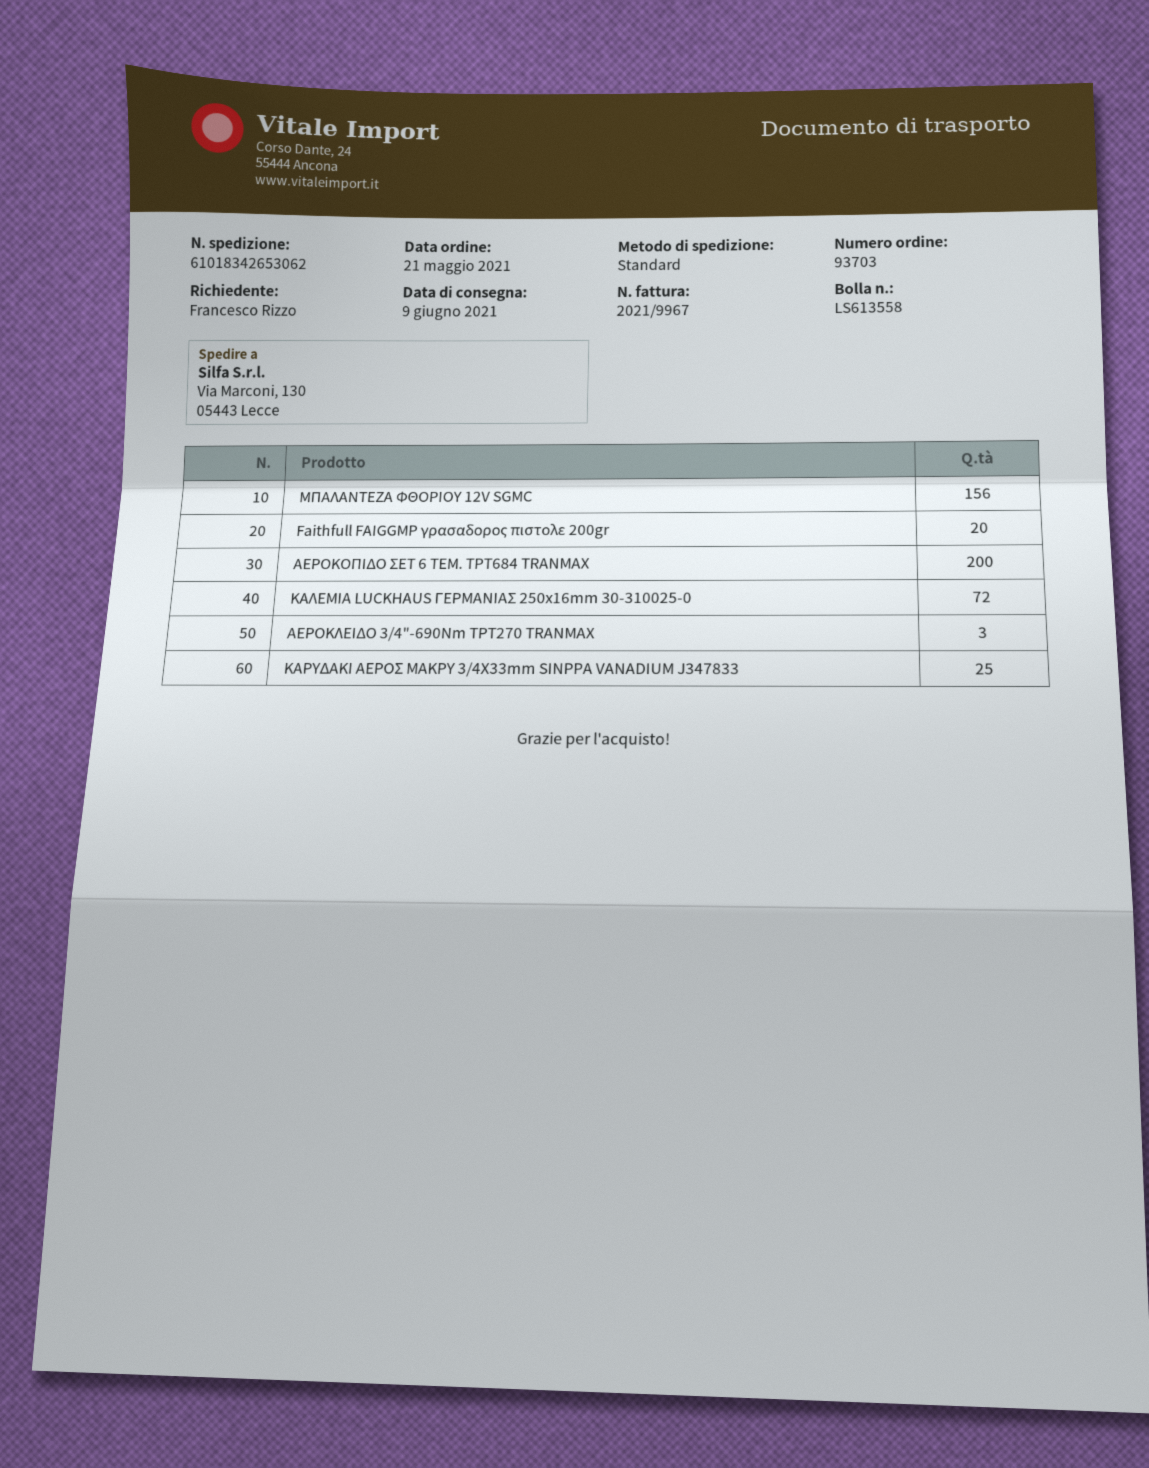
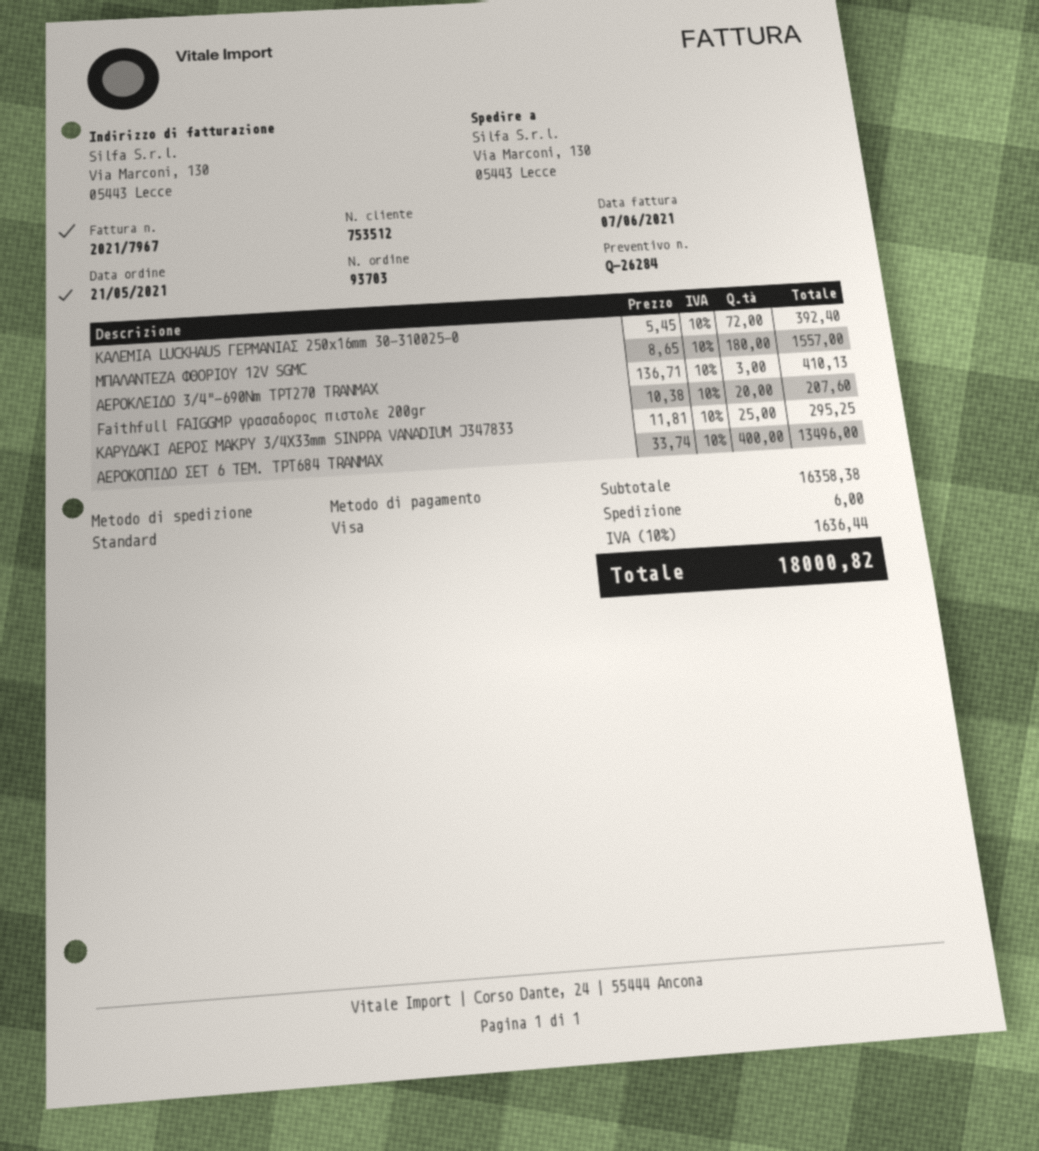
invoice number: 2021/9967 -> 2021/7967
ΜΠΑΛΑΝΤΕΖΑ ΦΘΟΡΙΟΥ 12V SGMC: 156 -> 180
ΑΕΡΟΚΟΠΙΔΟ ΣΕΤ 6 ΤΕΜ. TPT684 TRANMAX: 200 -> 400

